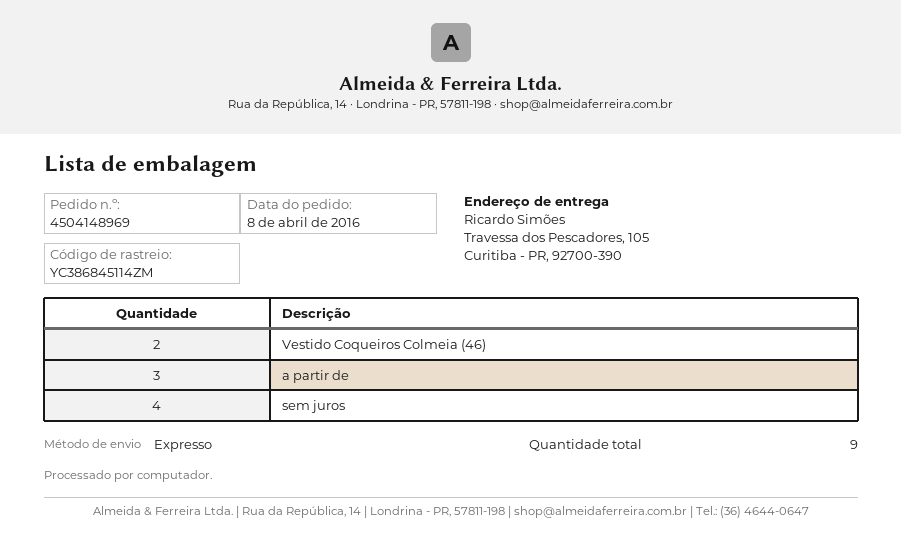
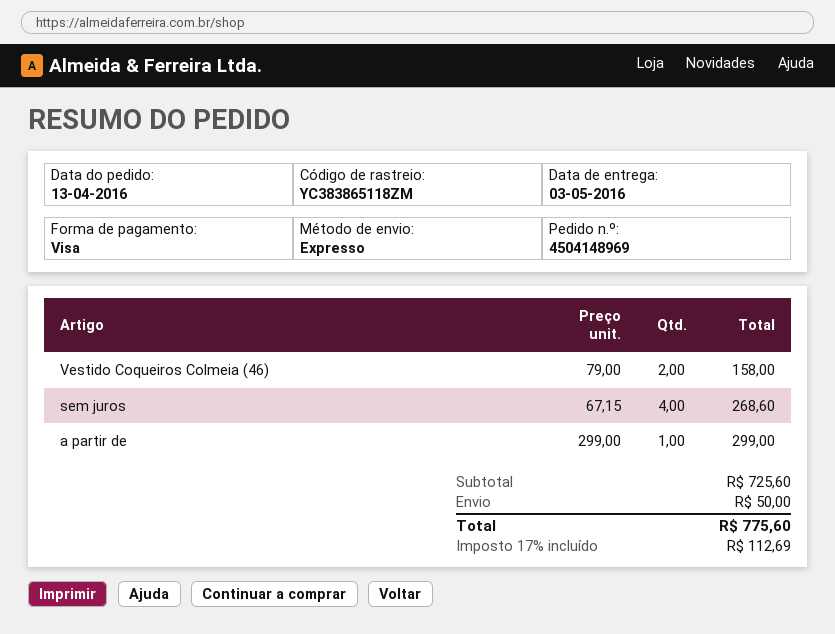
order date: 2016-04-08 -> 2016-04-13
tracking number: YC386845114ZM -> YC383865118ZM
a partir de: 3 -> 1

